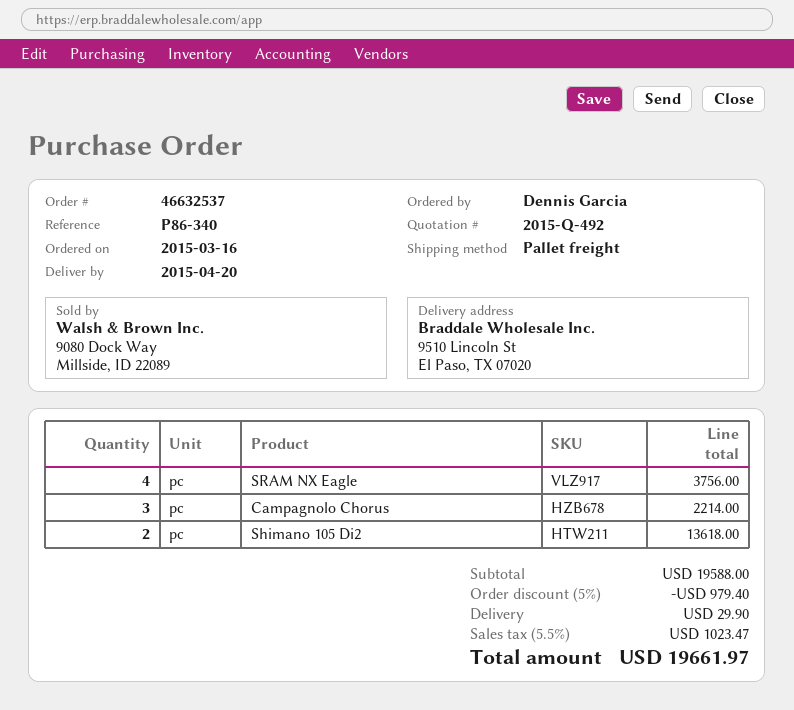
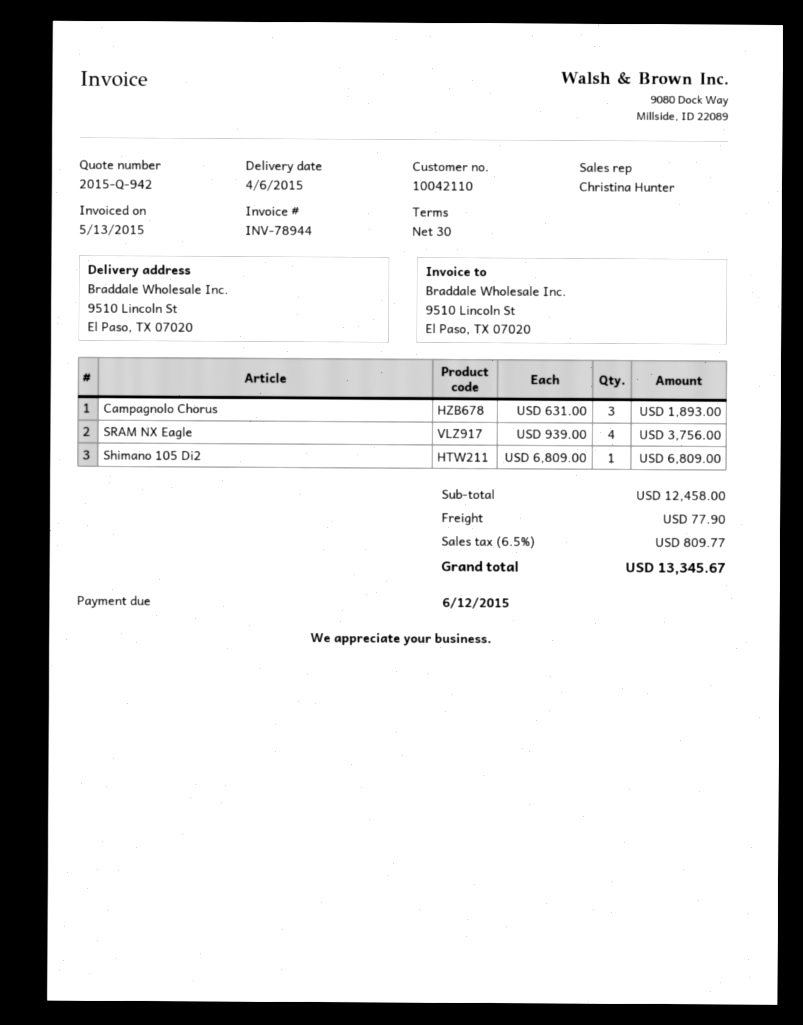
quote number: 2015-Q-492 -> 2015-Q-942
delivery date: 2015-04-20 -> 2015-04-06
Campagnolo Chorus: 3 for 2214.00 -> 3 for 1893.00
Shimano 105 Di2: 2 for 13618.00 -> 1 for 6809.00
subtotal: 19588.00 -> 12458.00
discount: 5% = 979.40 -> none
shipping: 29.90 -> 77.90
tax: 5.5% = 1023.47 -> 6.5% = 809.77
total: 19661.97 -> 13345.67

